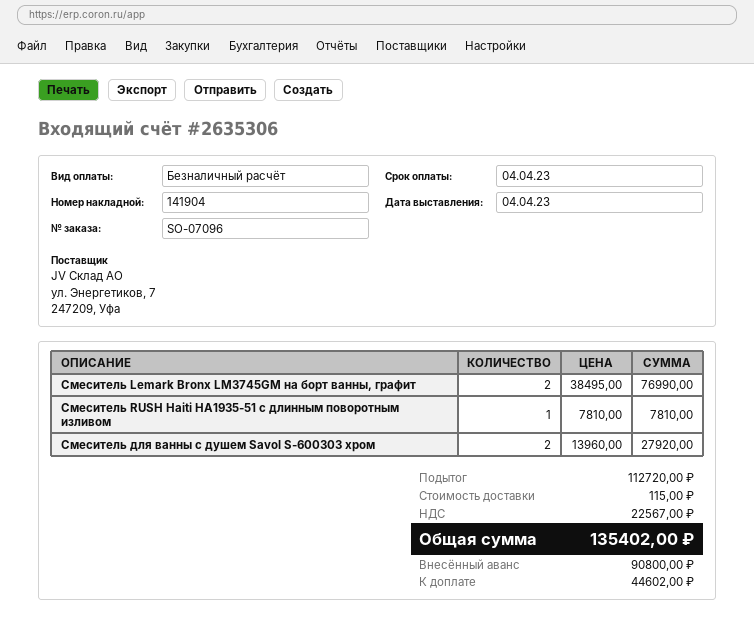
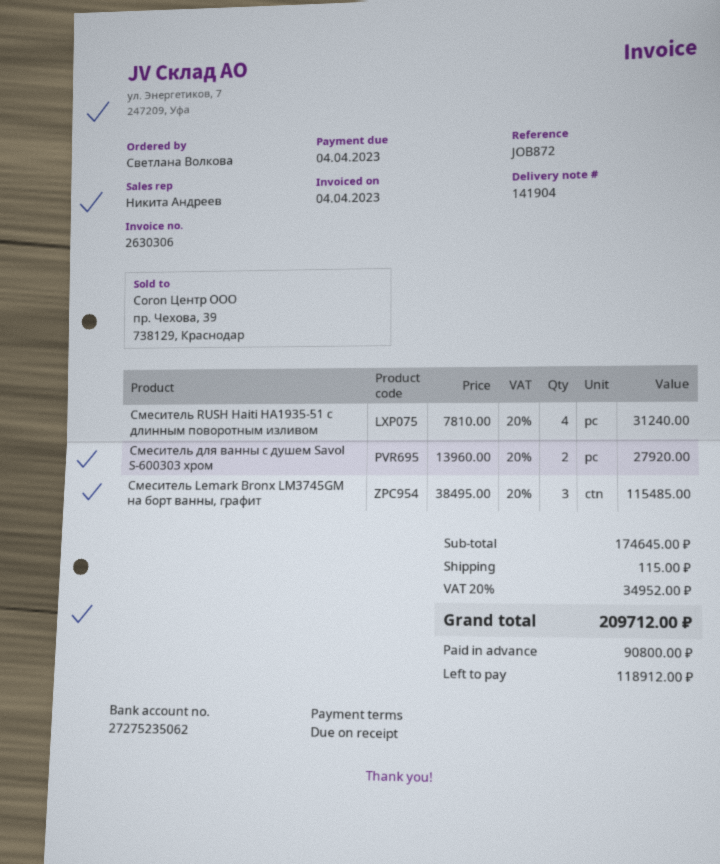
invoice number: 2635306 -> 2630306
Смеситель Lemark Bronx LM3745GM на борт ванны, графит: 2 x 38495.00 = 76990.00 -> 3 x 38495.00 = 115485.00
Смеситель RUSH Haiti HA1935-51 с длинным поворотным изливом: 1 x 7810.00 = 7810.00 -> 4 x 7810.00 = 31240.00
subtotal: 112720.00 -> 174645.00
tax: 22567.00 -> 34952.00
total: 135402.00 -> 209712.00
balance: 44602.00 -> 118912.00

